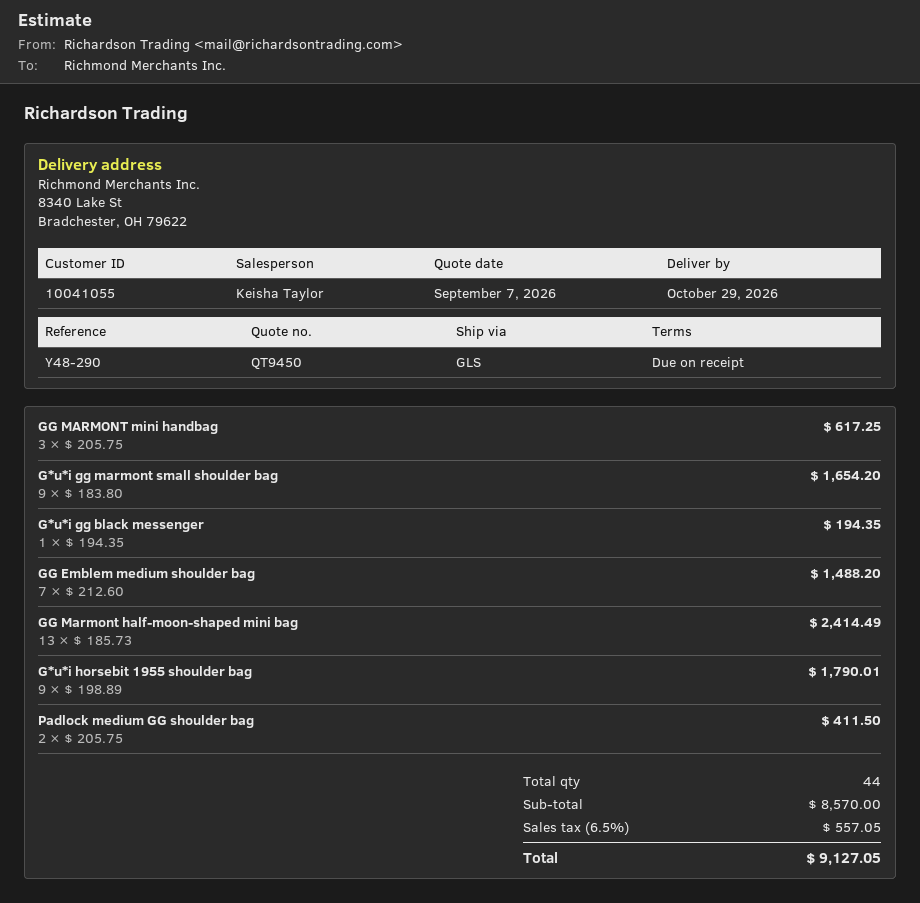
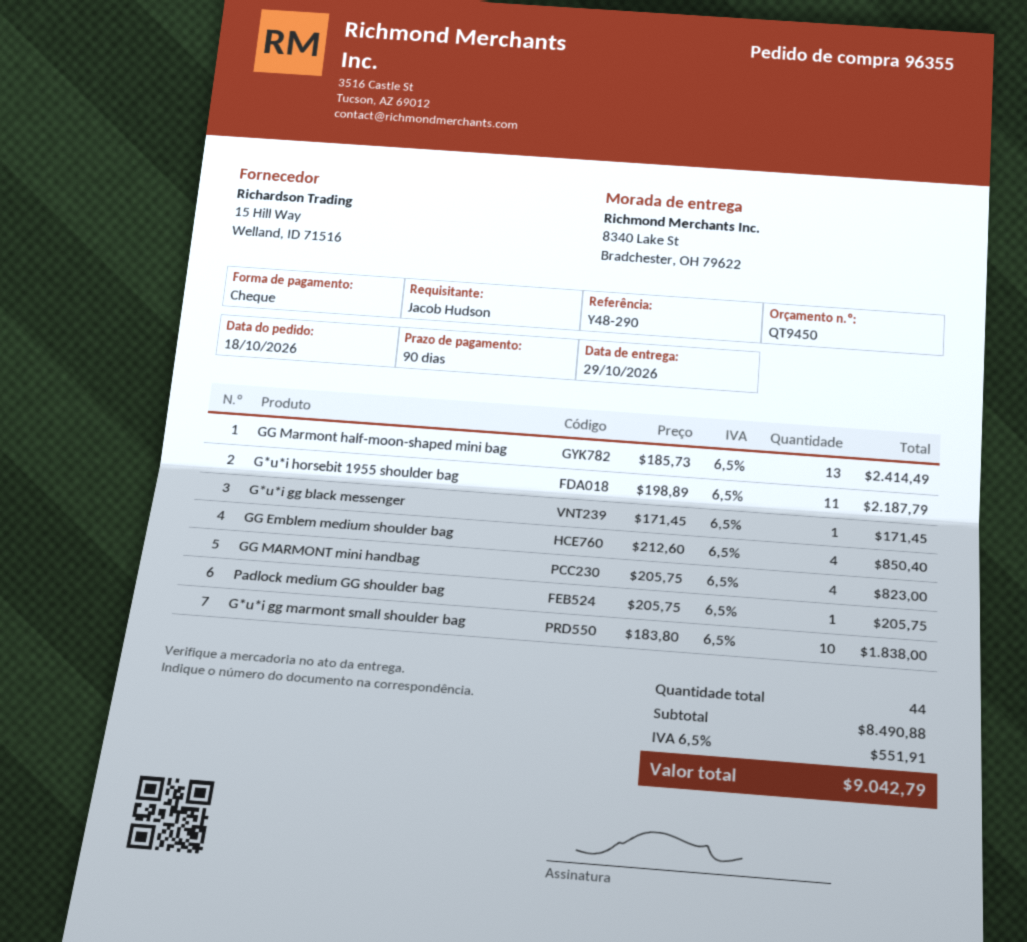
payment terms: on receipt -> 90 days
GG MARMONT mini handbag: 3 x 205.75 = 617.25 -> 4 x 205.75 = 823.00
G*u*i gg marmont small shoulder bag: 9 x 183.80 = 1654.20 -> 10 x 183.80 = 1838.00
G*u*i gg black messenger: 1 x 194.35 = 194.35 -> 1 x 171.45 = 171.45
GG Emblem medium shoulder bag: 7 x 212.60 = 1488.20 -> 4 x 212.60 = 850.40
G*u*i horsebit 1955 shoulder bag: 9 x 198.89 = 1790.01 -> 11 x 198.89 = 2187.79
Padlock medium GG shoulder bag: 2 x 205.75 = 411.50 -> 1 x 205.75 = 205.75
subtotal: 8570.00 -> 8490.88
tax: 6.5% = 557.05 -> 6.5% = 551.91
total: 9127.05 -> 9042.79

